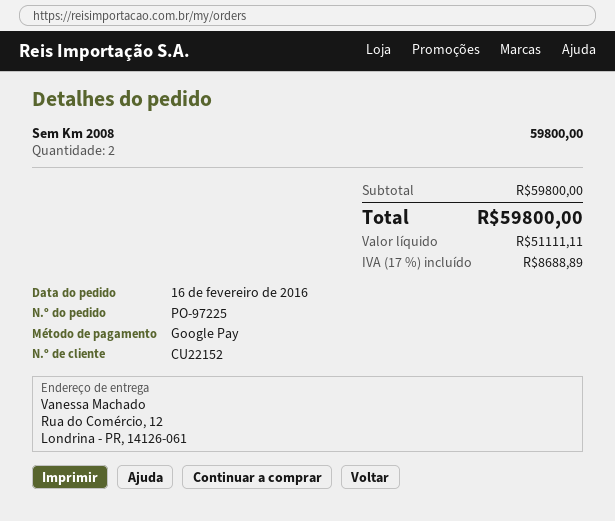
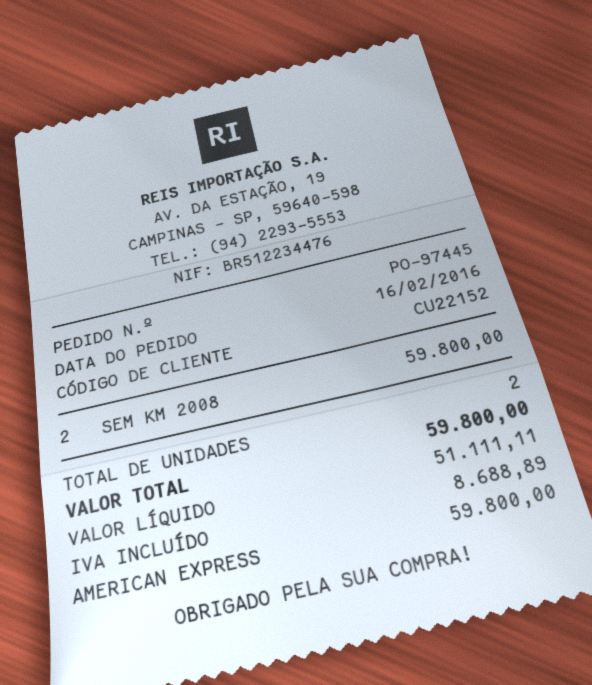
order number: PO-97225 -> PO-97445
payment method: Google Pay -> American Express

